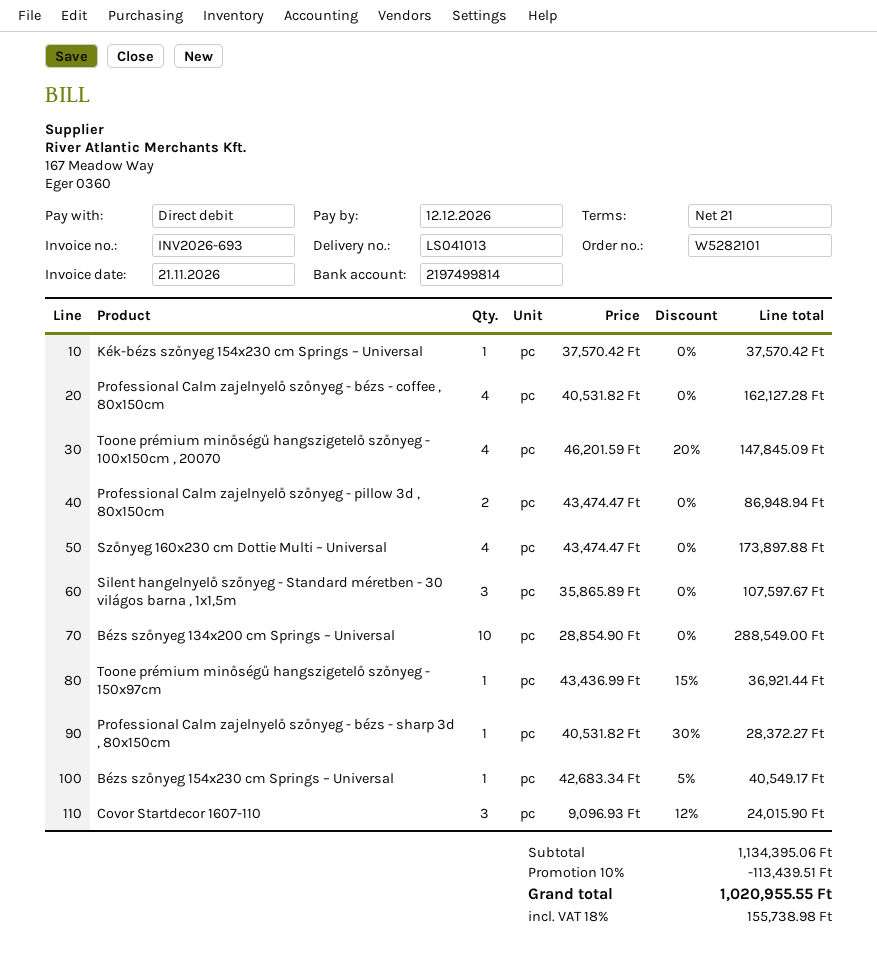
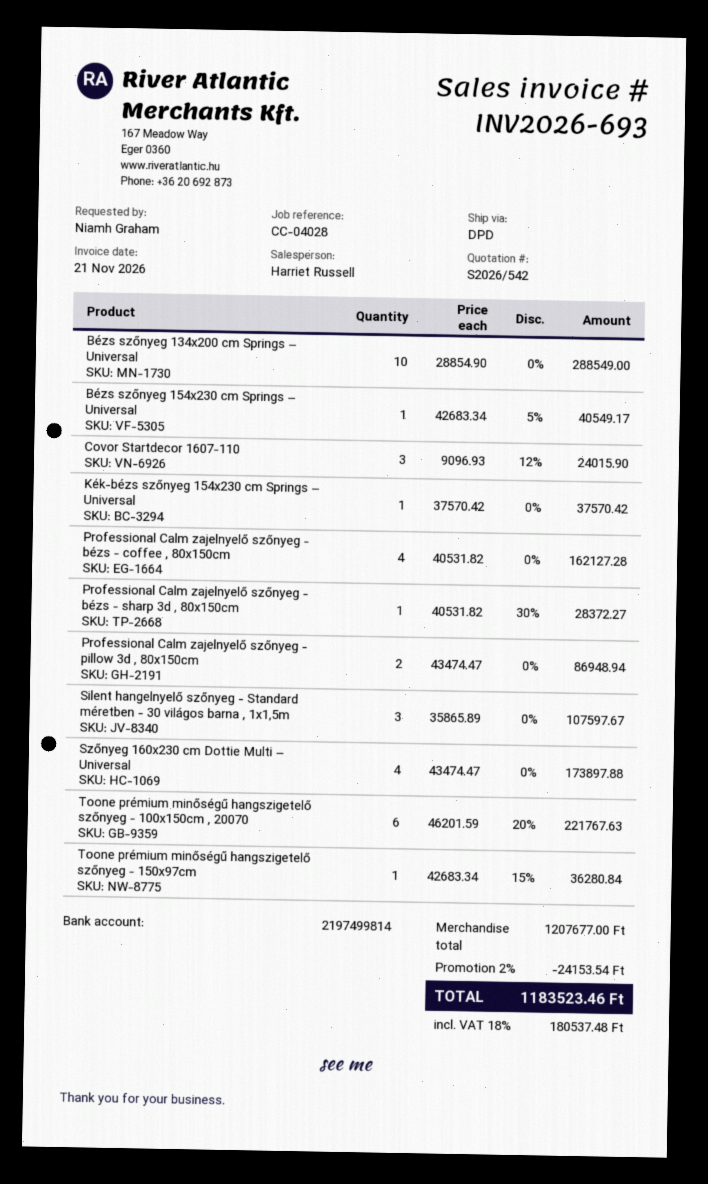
Toone prémium minőségű hangszigetelő szőnyeg - 100x150cm , 20070: 4 x 46201.59 - 20% = 147845.09 -> 6 x 46201.59 - 20% = 221767.63
Toone prémium minőségű hangszigetelő szőnyeg - 150x97cm: 1 x 43436.99 - 15% = 36921.44 -> 1 x 42683.34 - 15% = 36280.84
subtotal: 1134395.06 -> 1207677.00
discount: 10% = 113439.51 -> 2% = 24153.54
tax: 18% = 155738.98 -> 18% = 180537.48
total: 1020955.55 -> 1183523.46

